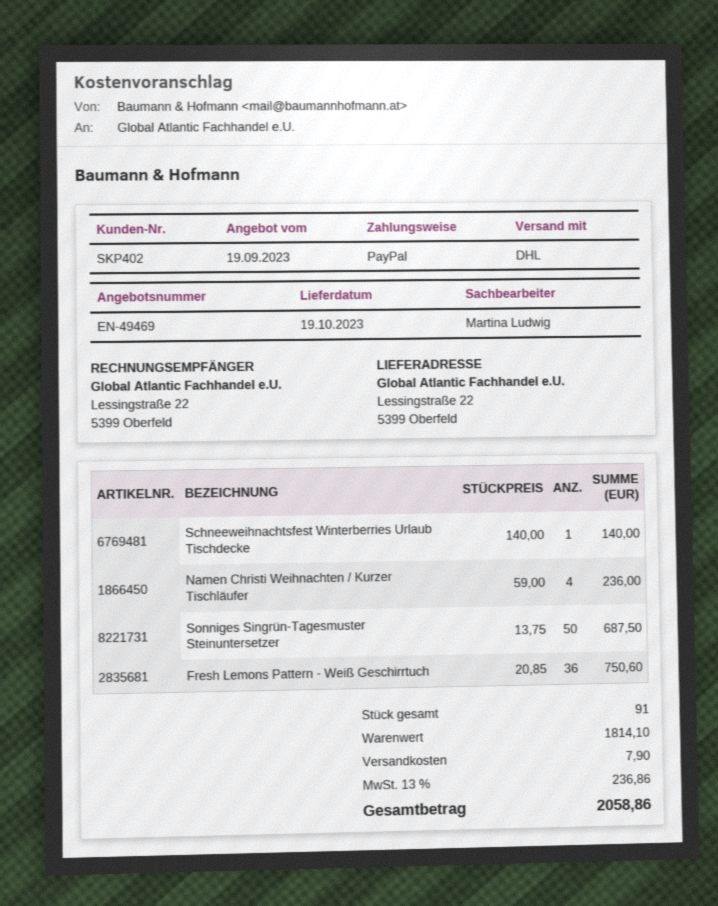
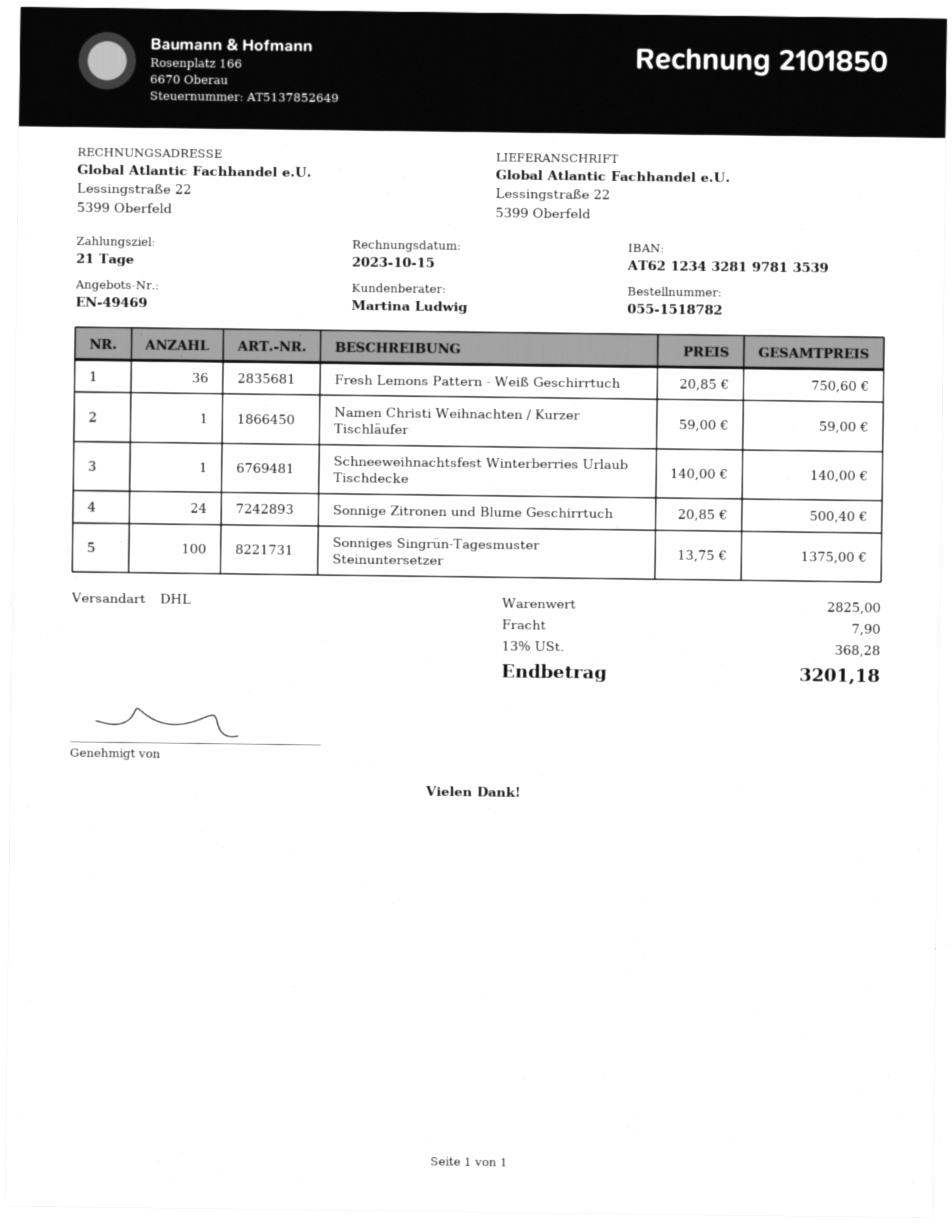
Namen Christi Weihnachten / Kurzer Tischläufer: 4 x 59.00 = 236.00 -> 1 x 59.00 = 59.00
Sonniges Singrün-Tagesmuster Steinuntersetzer: 50 x 13.75 = 687.50 -> 100 x 13.75 = 1375.00
Sonnige Zitronen und Blume Geschirrtuch: none -> 24 x 20.85 = 500.40
subtotal: 1814.10 -> 2825.00
tax: 13% = 236.86 -> 13% = 368.28
total: 2058.86 -> 3201.18

